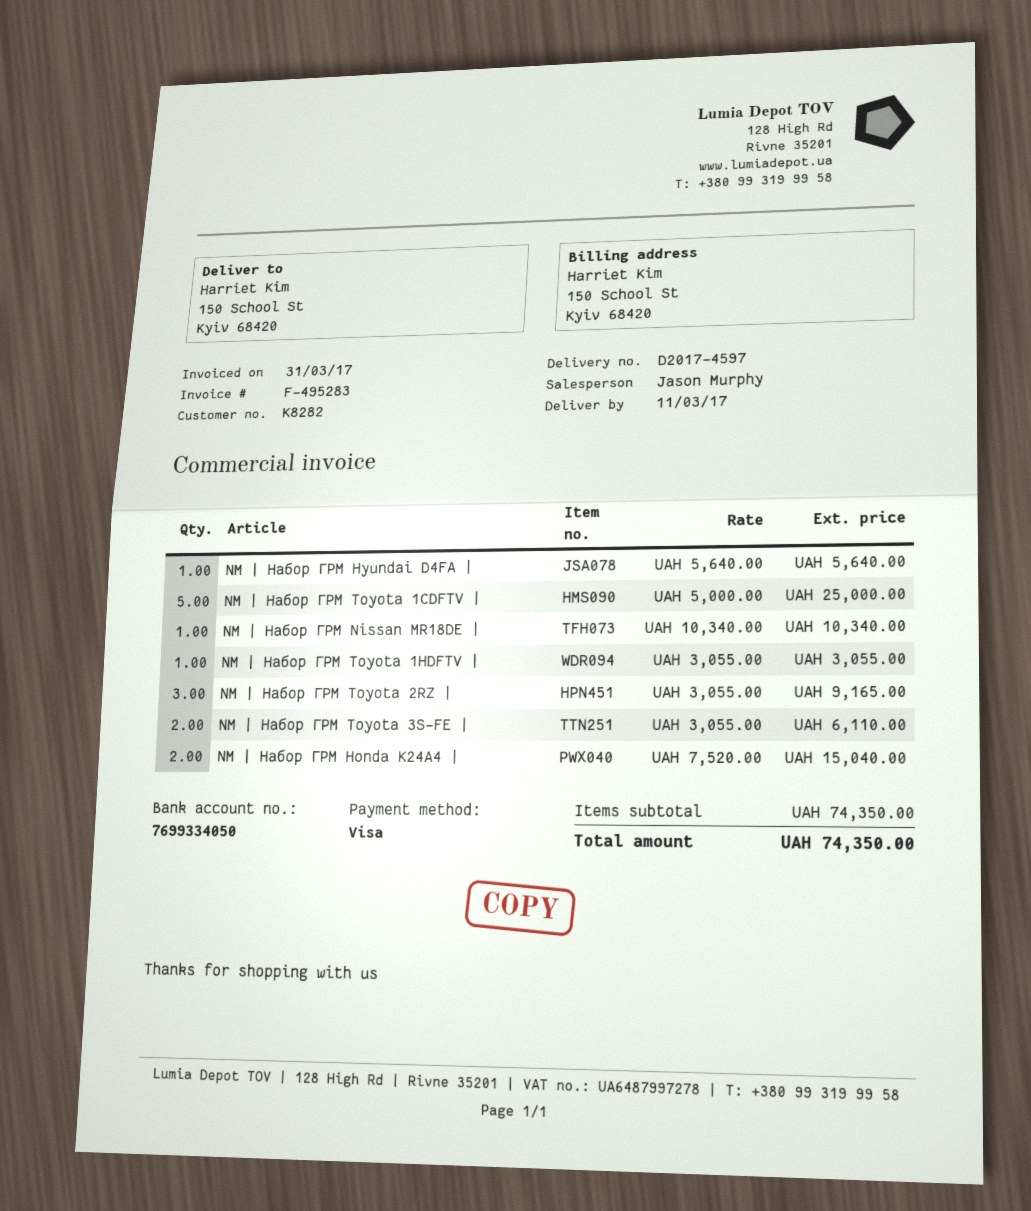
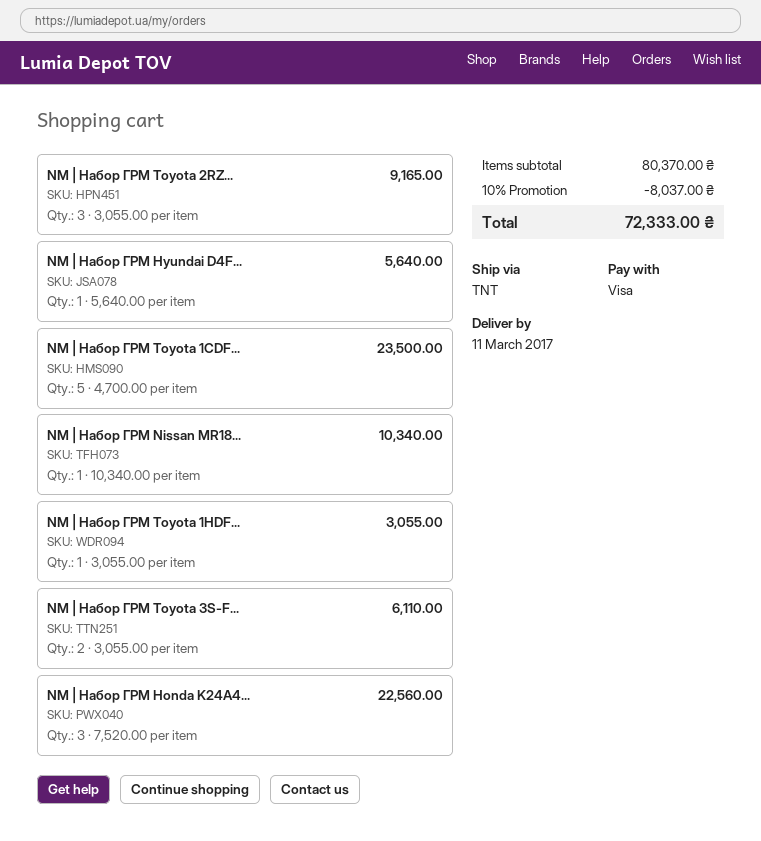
NM | Набор ГРМ Toyota 1CDFTV |: 5 x 5000.00 = 25000.00 -> 5 x 4700.00 = 23500.00
NM | Набор ГРМ Honda K24A4 |: 2 x 7520.00 = 15040.00 -> 3 x 7520.00 = 22560.00
subtotal: 74350.00 -> 80370.00
discount: none -> 10% = 8037.00
total: 74350.00 -> 72333.00

